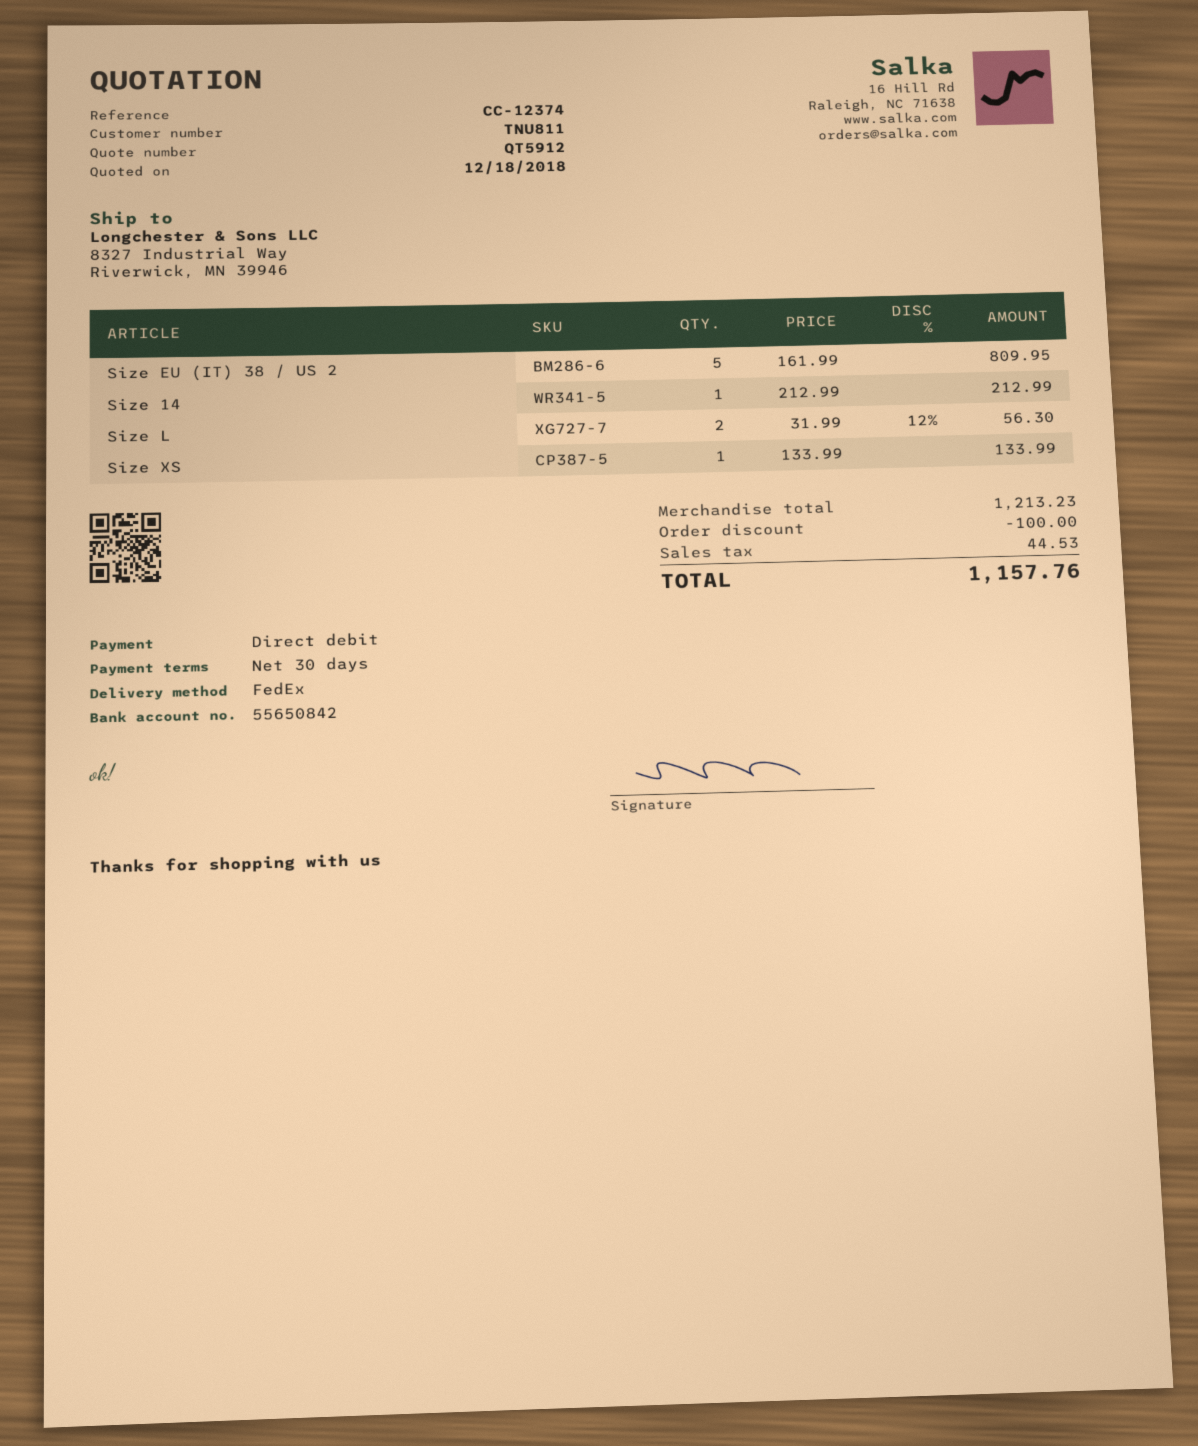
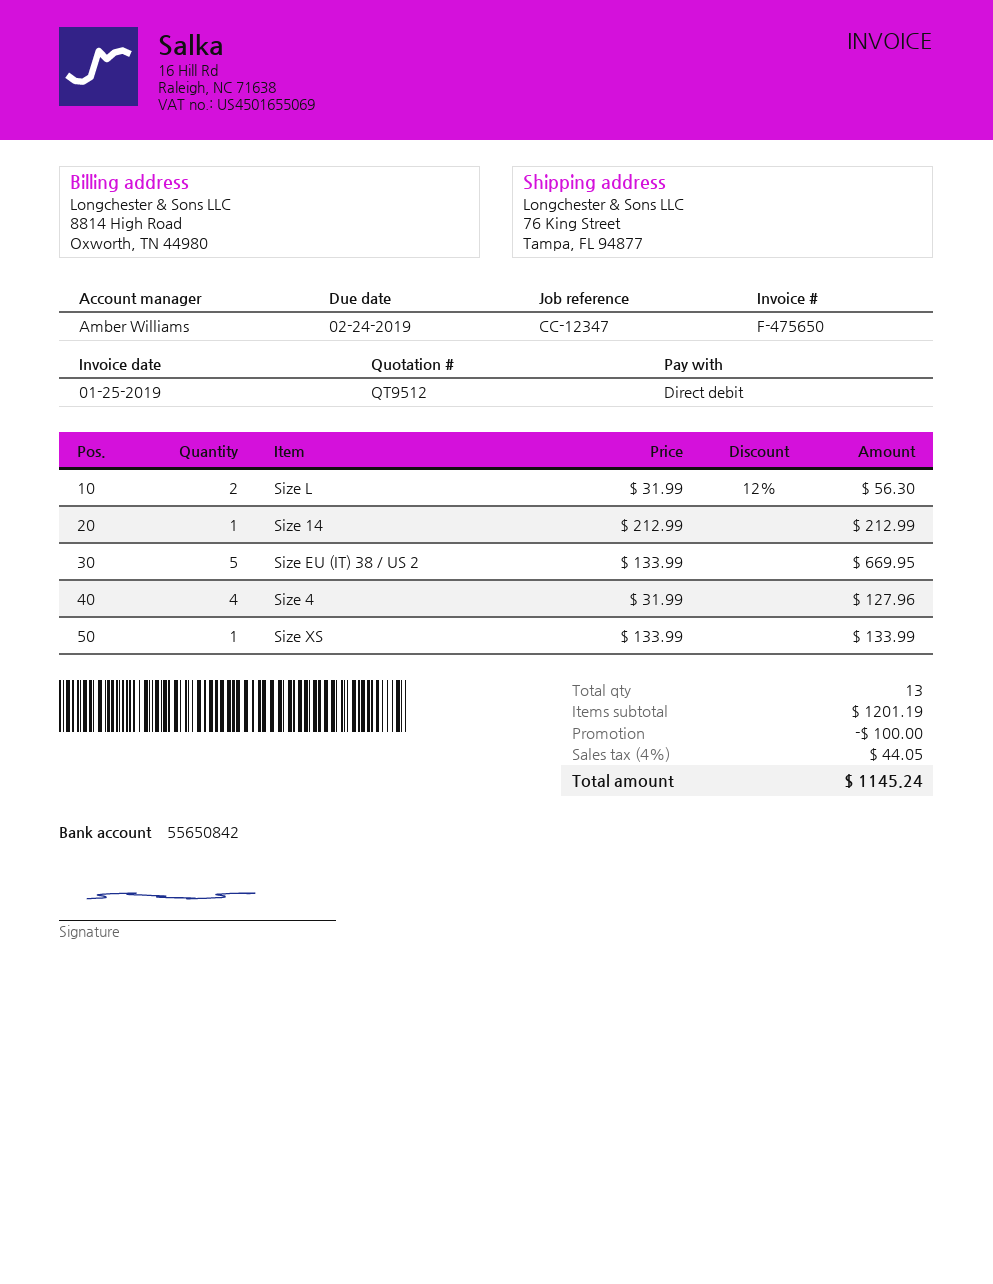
quote number: QT5912 -> QT9512
reference: CC-12374 -> CC-12347
ship to: 8327 Industrial Way, Riverwick, MN 39946 -> 76 King Street, Tampa, FL 94877
Size EU (IT) 38 / US 2: 5 x 161.99 = 809.95 -> 5 x 133.99 = 669.95
Size 4: none -> 4 x 31.99 = 127.96
subtotal: 1213.23 -> 1201.19
tax: 44.53 -> 44.05
total: 1157.76 -> 1145.24

